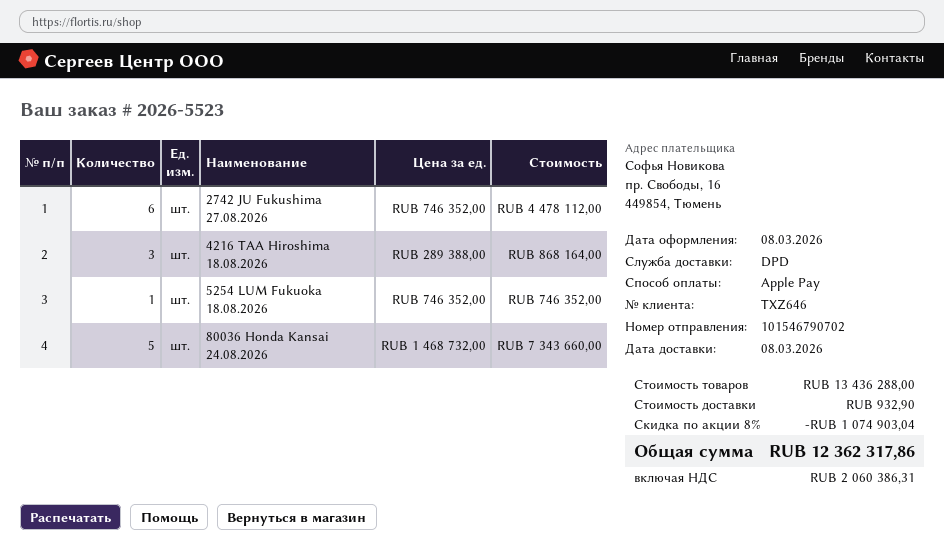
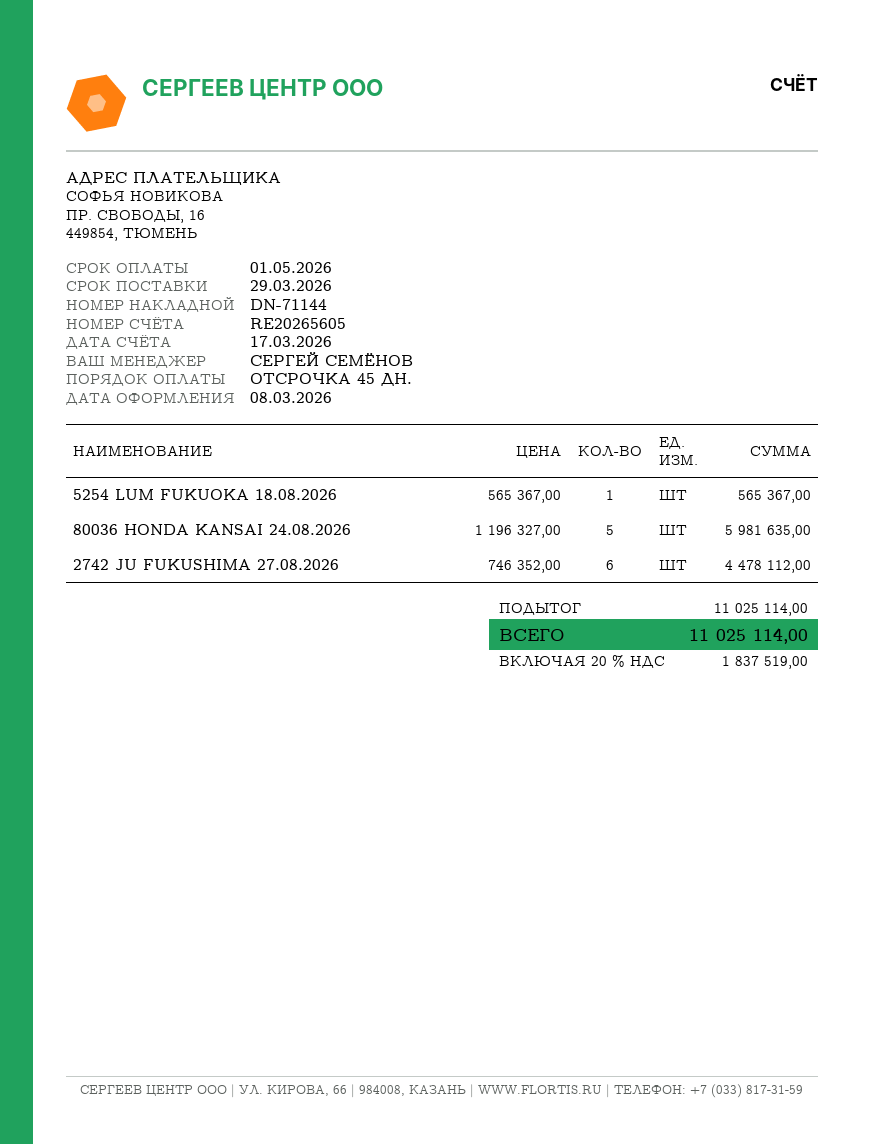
delivery date: 2026-03-08 -> 2026-03-29
4216 TAA Hiroshima 18.08.2026: 3 x 289388.00 = 868164.00 -> none
5254 LUM Fukuoka 18.08.2026: 1 x 746352.00 = 746352.00 -> 1 x 565367.00 = 565367.00
80036 Honda Kansai 24.08.2026: 5 x 1468732.00 = 7343660.00 -> 5 x 1196327.00 = 5981635.00
subtotal: 13436288.00 -> 11025114.00
discount: 8% = 1074903.04 -> none
shipping: 932.90 -> none
tax: 2060386.31 -> 1837519.00
total: 12362317.86 -> 11025114.00

